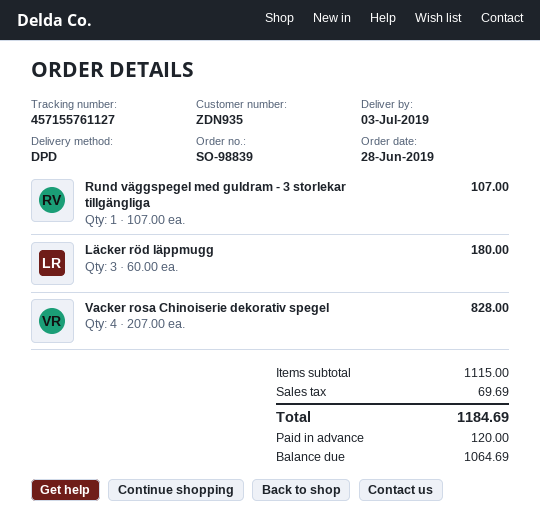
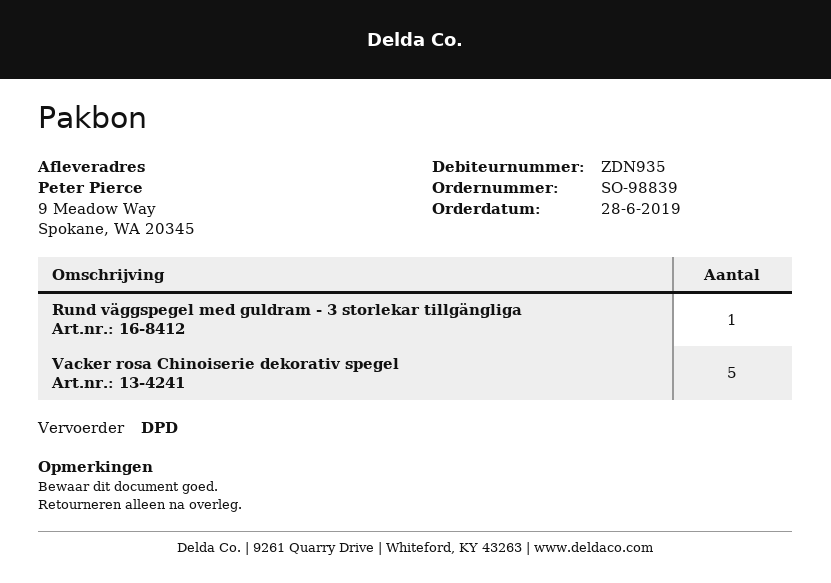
Läcker röd läppmugg: 3 -> none
Vacker rosa Chinoiserie dekorativ spegel: 4 -> 5

